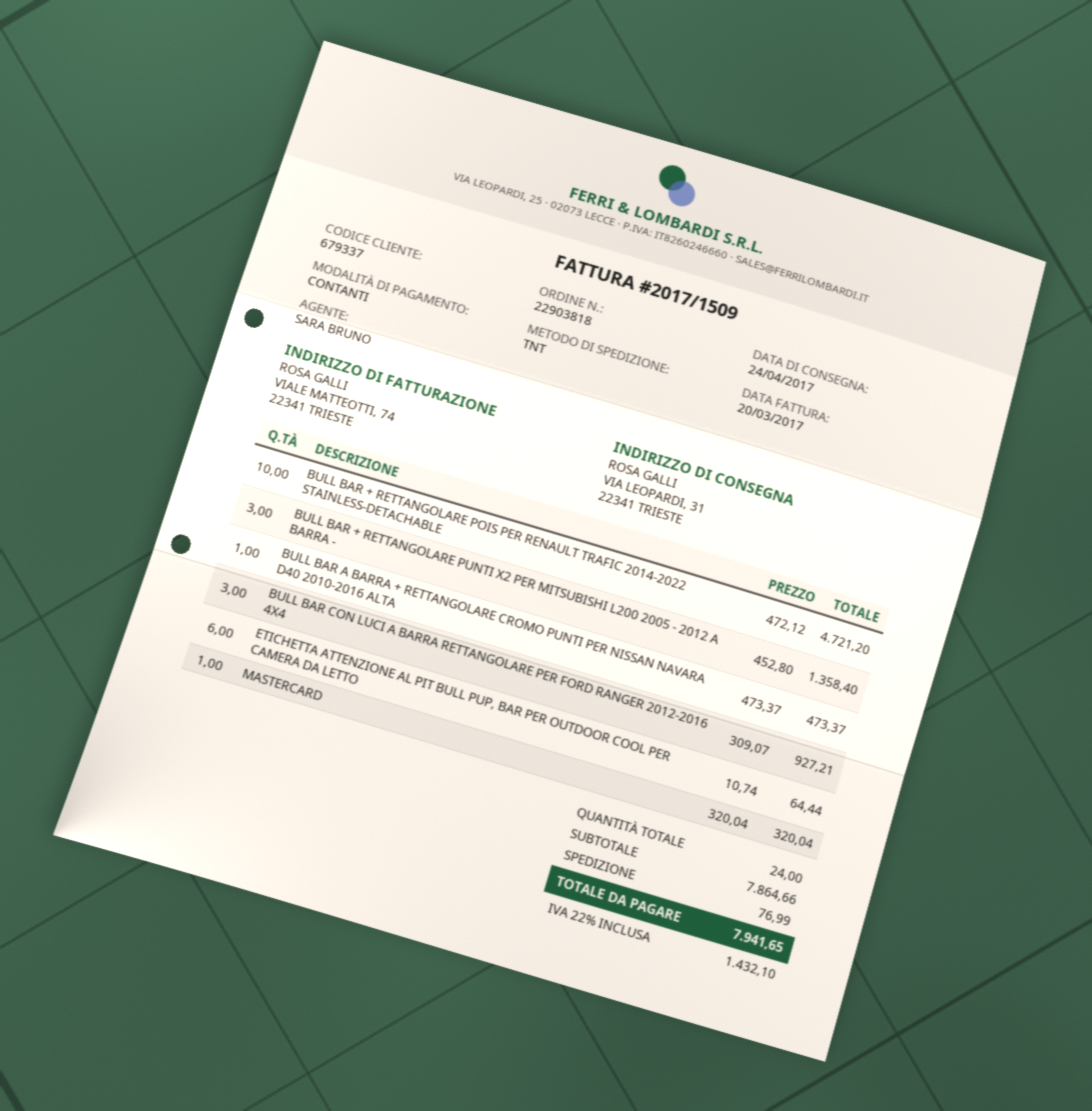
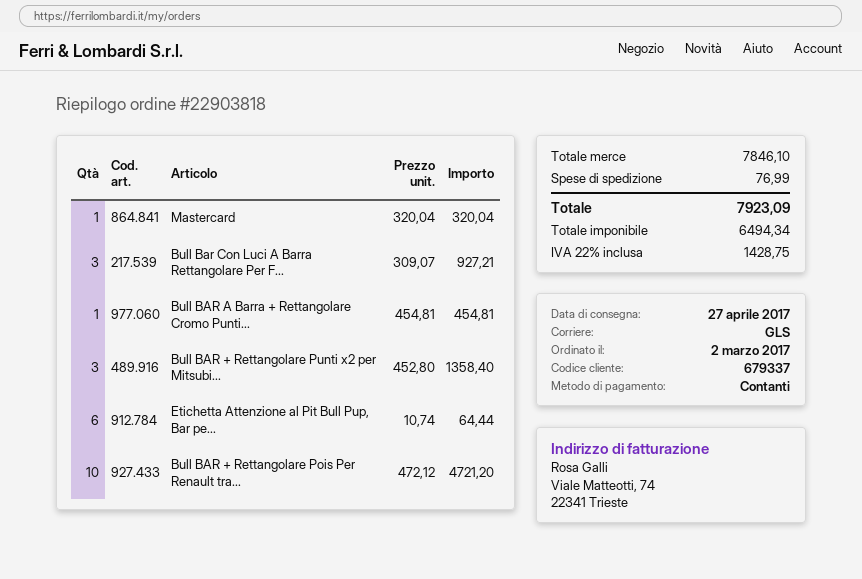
delivery date: 2017-04-24 -> 2017-04-27
shipping method: TNT -> GLS
BULL BAR A BARRA + RETTANGOLARE CROMO PUNTI PER NISSAN NAVARA D40 2010-2016 ALTA: 1 x 473.37 = 473.37 -> 1 x 454.81 = 454.81
subtotal: 7864.66 -> 7846.10
tax: 22% = 1432.10 -> 22% = 1428.75
total: 7941.65 -> 7923.09

